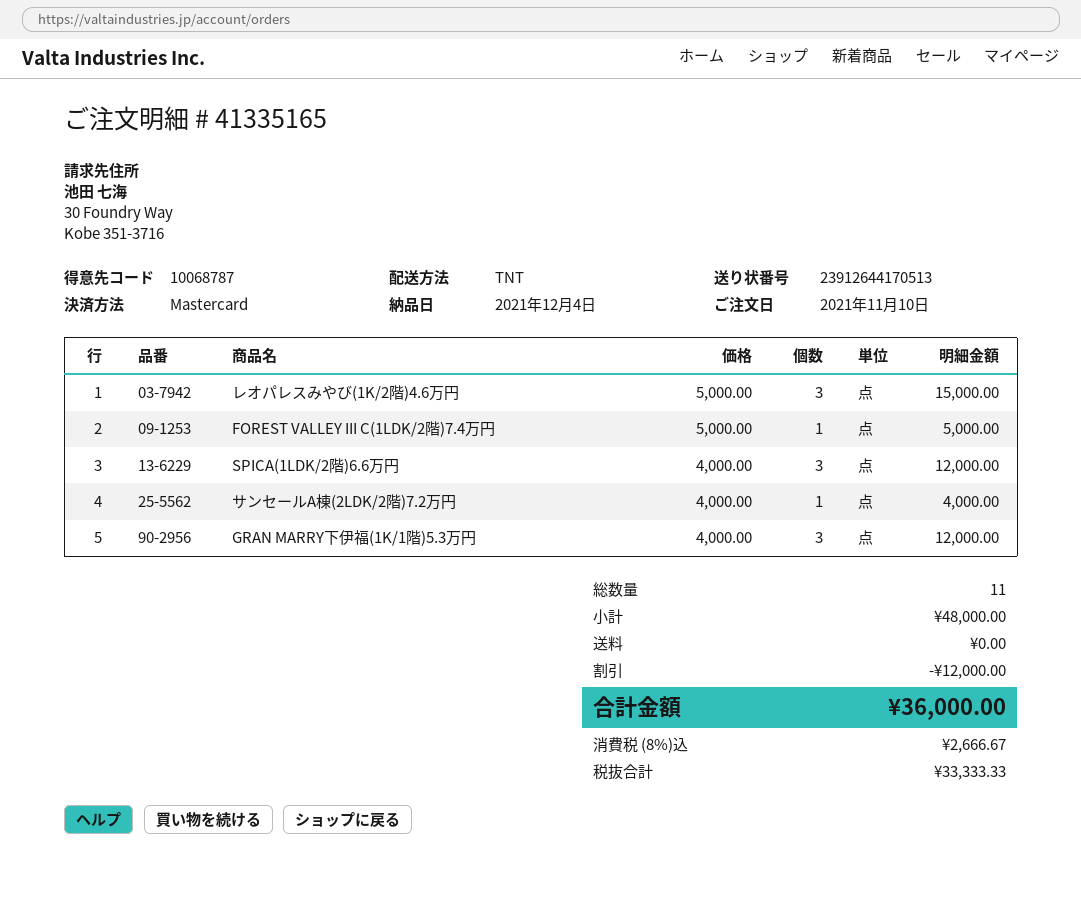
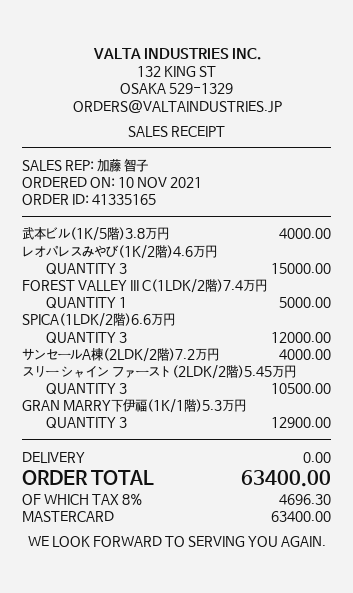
GRAN MARRY下伊福(1K/1階)5.3万円: 3 for 12000.00 -> 3 for 12900.00
武本ビル(1K/5階)3.8万円: none -> 1 for 4000.00
スリー シャイン ファースト(2LDK/2階)5.45万円: none -> 3 for 10500.00
discount: 12000.00 -> none
tax: 8% = 2666.67 -> 8% = 4696.30
total: 36000.00 -> 63400.00

